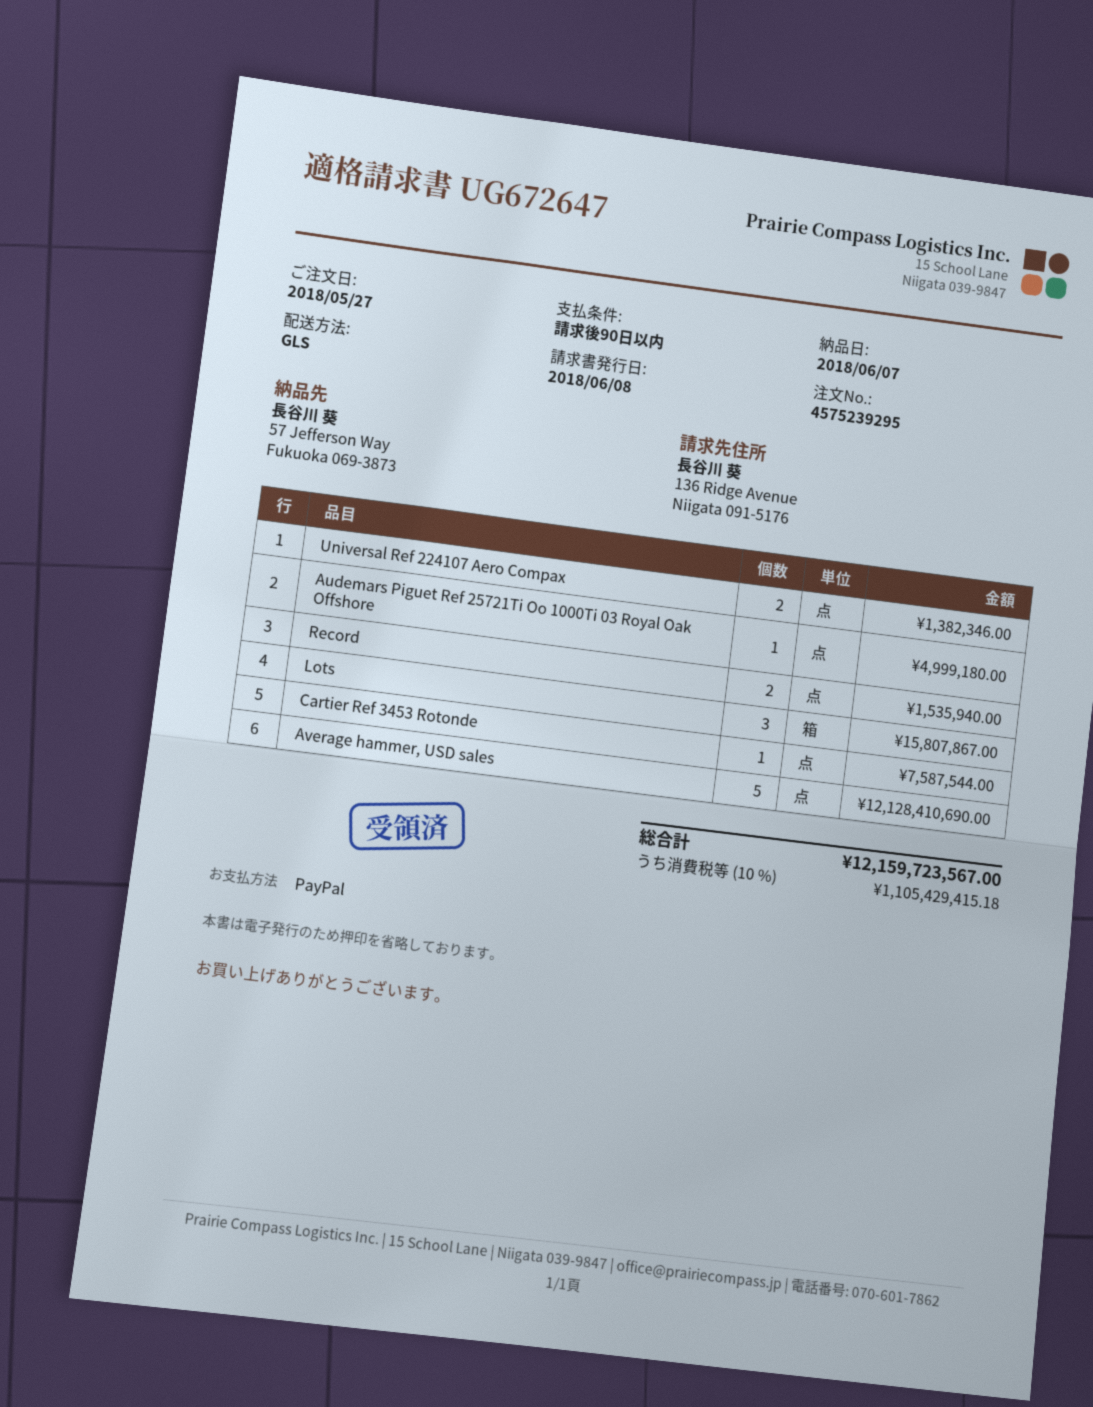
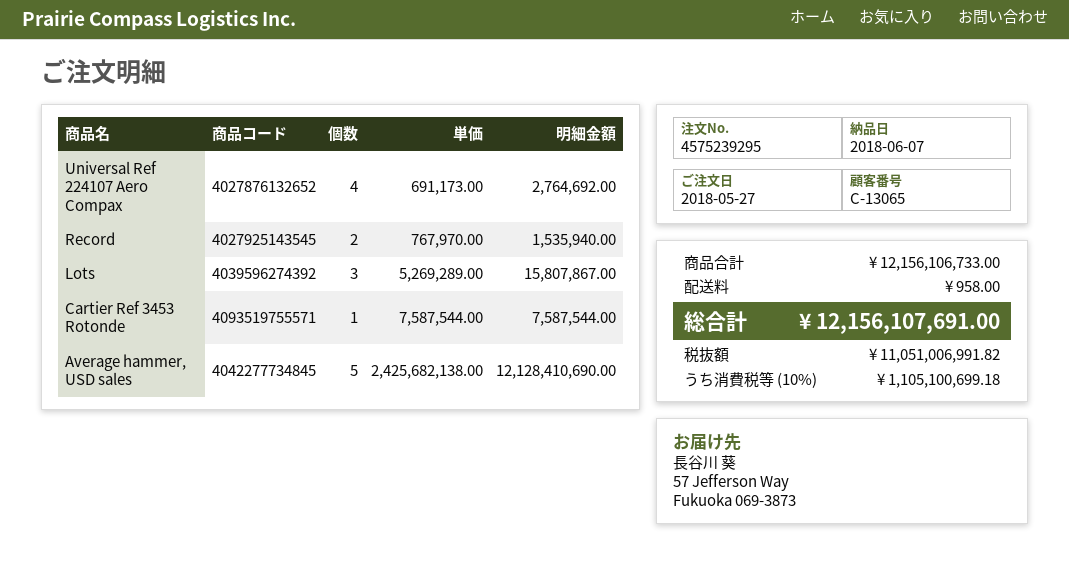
Universal Ref 224107 Aero Compax: 2 for 1382346.00 -> 4 for 2764692.00
Audemars Piguet Ref 25721Ti Oo 1000Ti 03 Royal Oak Offshore: 1 for 4999180.00 -> none
shipping: none -> 958.00
tax: 10% = 1105429415.18 -> 10% = 1105100699.18
total: 12159723567.00 -> 12156107691.00

